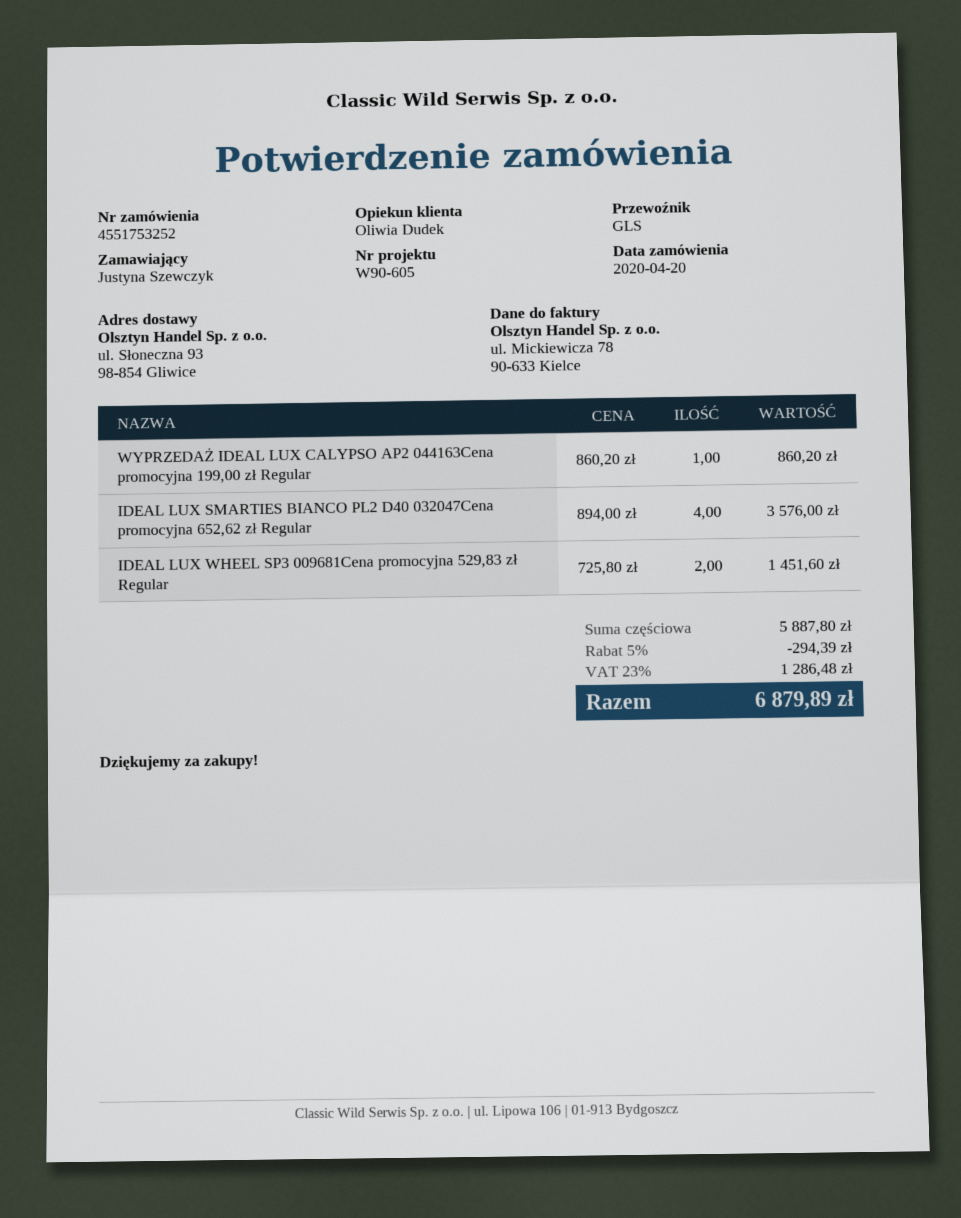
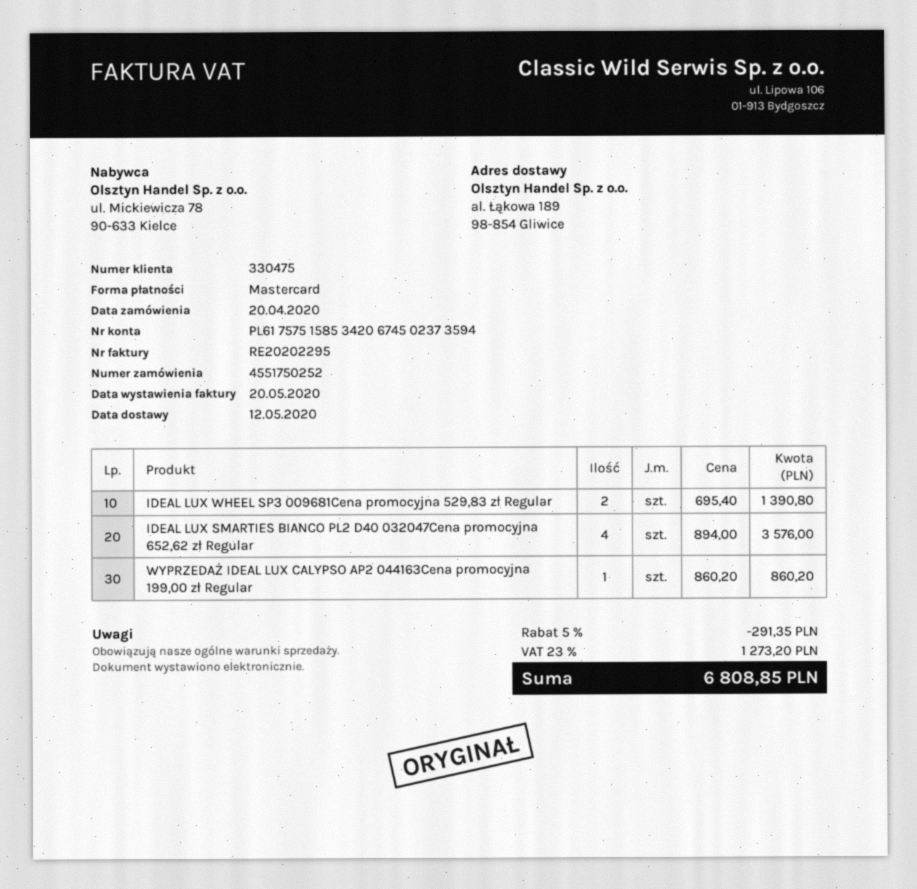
order number: 4551753252 -> 4551750252
ship to: ul. Słoneczna 93, 98-854 Gliwice -> al. Łąkowa 189, 98-854 Gliwice
IDEAL LUX WHEEL SP3 009681Cena promocyjna 529,83 zł Regular: 2 x 725.80 = 1451.60 -> 2 x 695.40 = 1390.80
discount: 5% = 294.39 -> 5% = 291.35
tax: 23% = 1286.48 -> 23% = 1273.20
total: 6879.89 -> 6808.85

